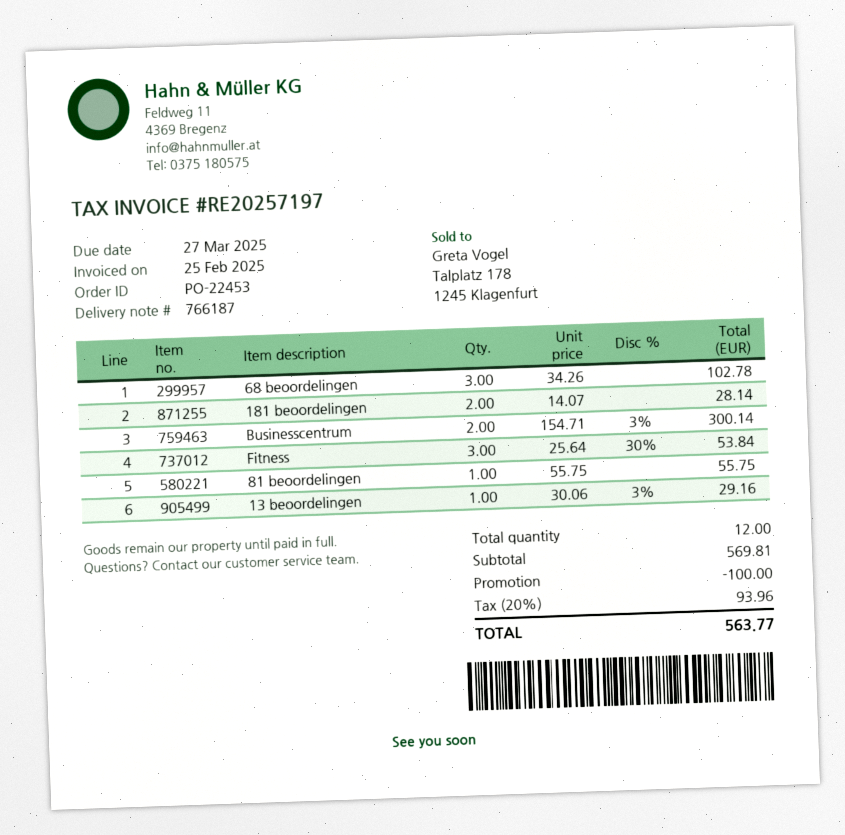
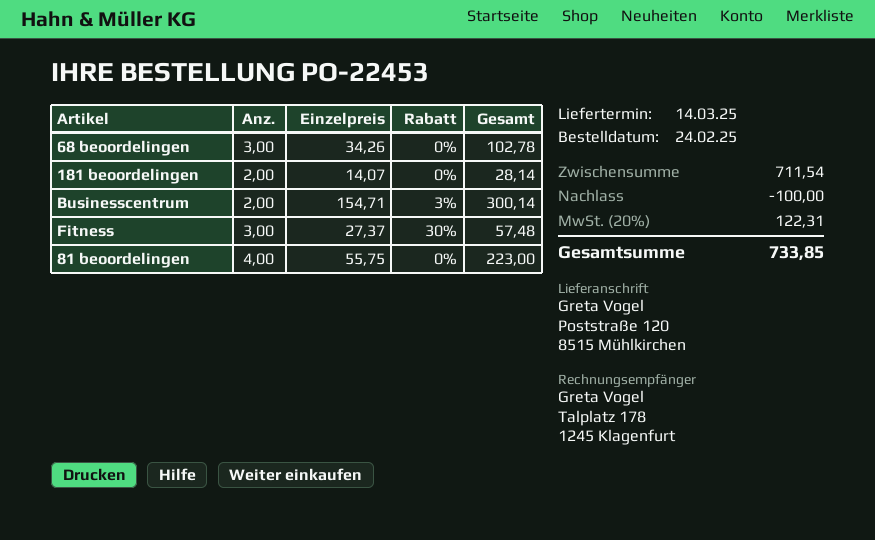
Fitness: 3 x 25.64 - 30% = 53.84 -> 3 x 27.37 - 30% = 57.48
81 beoordelingen: 1 x 55.75 = 55.75 -> 4 x 55.75 = 223.00
13 beoordelingen: 1 x 30.06 - 3% = 29.16 -> none
subtotal: 569.81 -> 711.54
tax: 20% = 93.96 -> 20% = 122.31
total: 563.77 -> 733.85

